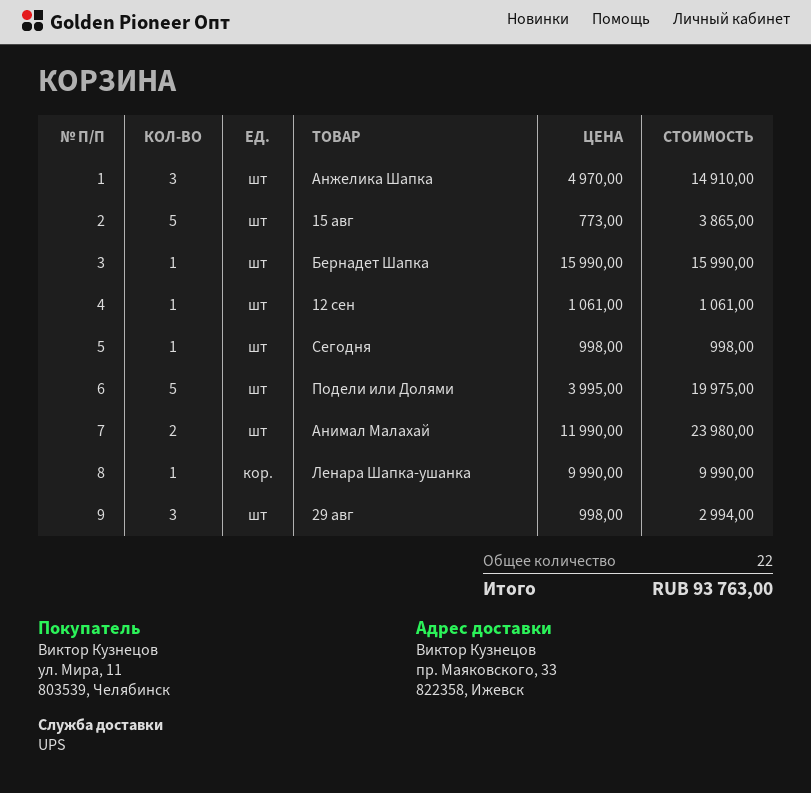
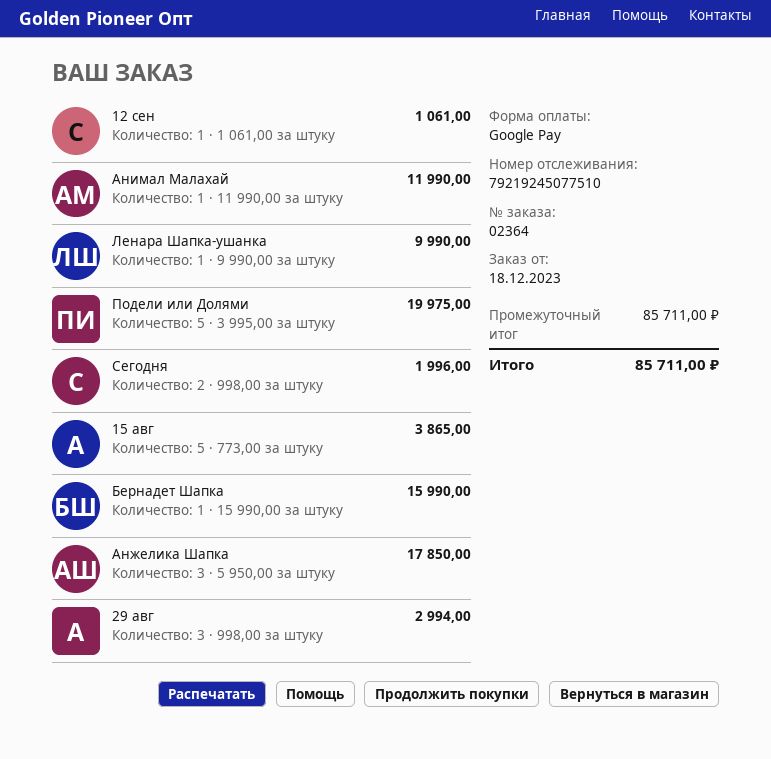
Анжелика Шапка: 3 x 4970.00 = 14910.00 -> 3 x 5950.00 = 17850.00
Сегодня: 1 x 998.00 = 998.00 -> 2 x 998.00 = 1996.00
Анимал Малахай: 2 x 11990.00 = 23980.00 -> 1 x 11990.00 = 11990.00
total: 93763.00 -> 85711.00

